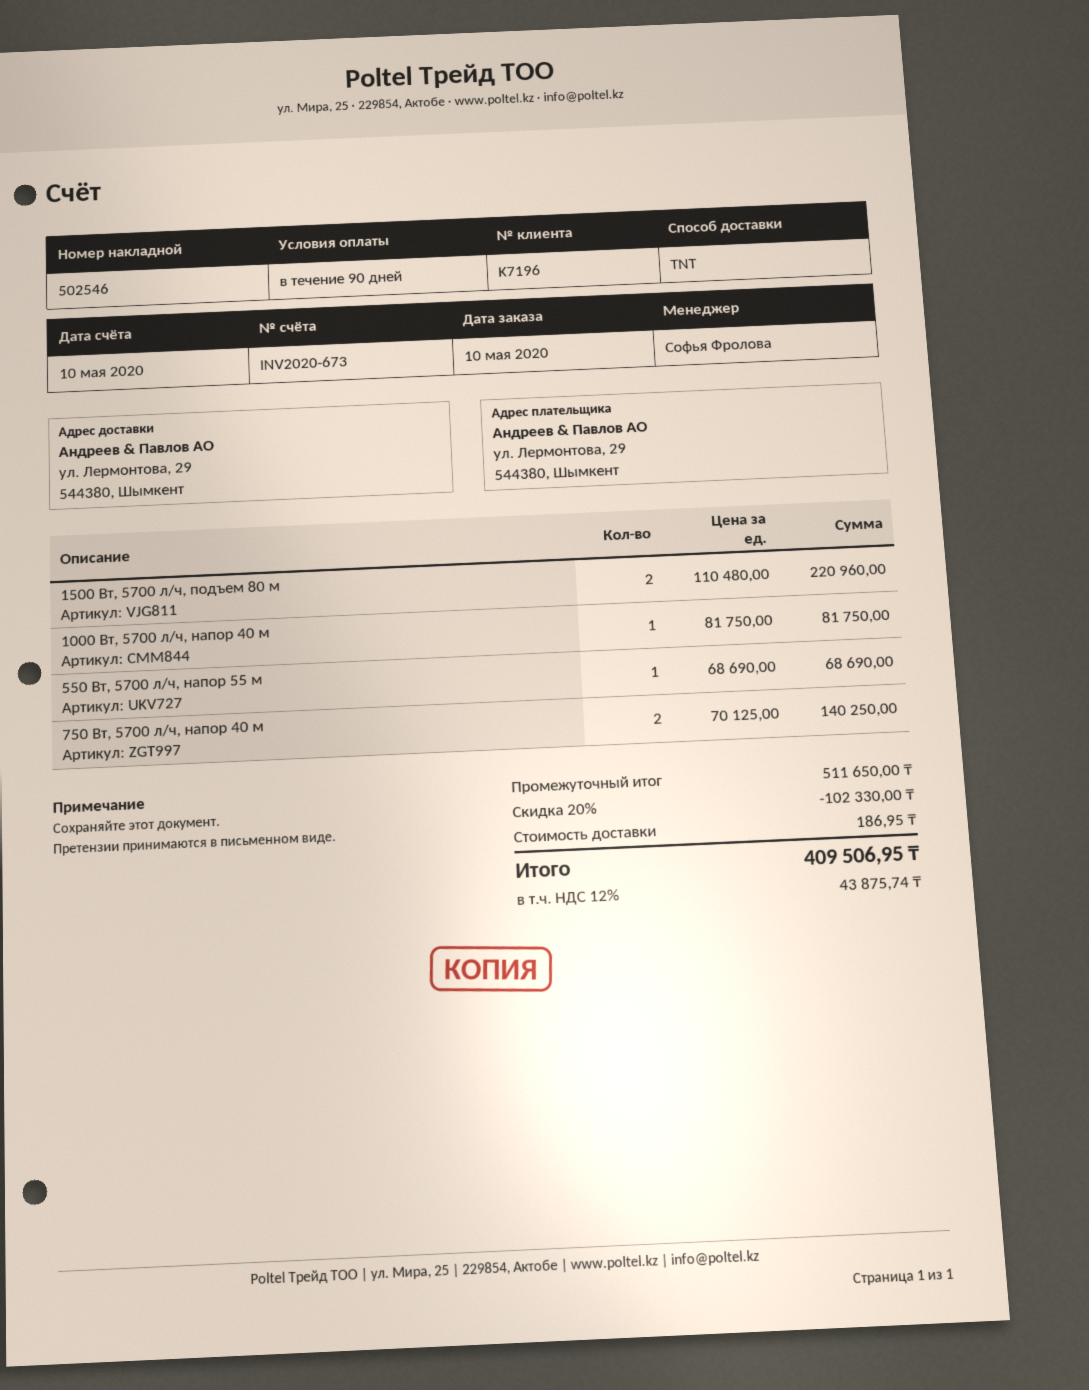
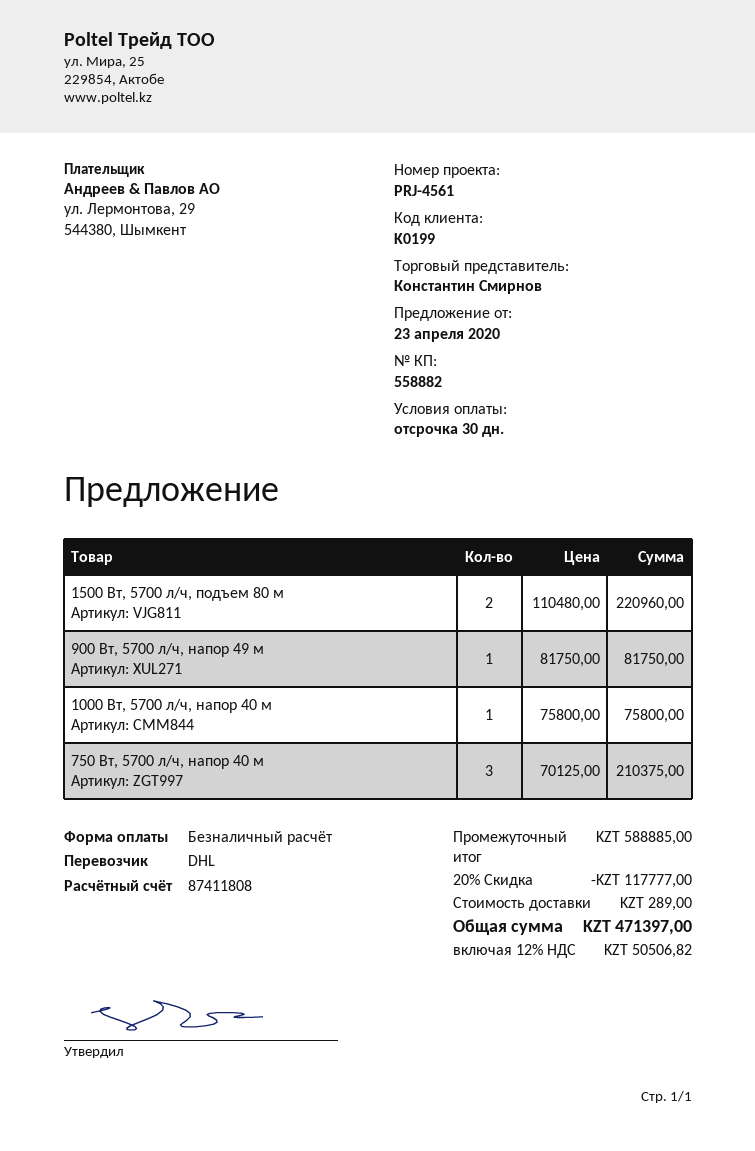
payment terms: 90 days -> 30 days
customer number: K7196 -> K0199
sales rep: Софья Фролова -> Константин Смирнов
shipping method: TNT -> DHL
1000 Вт, 5700 л/ч, напор 40 м: 1 x 81750.00 = 81750.00 -> 1 x 75800.00 = 75800.00
550 Вт, 5700 л/ч, напор 55 м: 1 x 68690.00 = 68690.00 -> none
750 Вт, 5700 л/ч, напор 40 м: 2 x 70125.00 = 140250.00 -> 3 x 70125.00 = 210375.00
900 Вт, 5700 л/ч, напор 49 м: none -> 1 x 81750.00 = 81750.00
subtotal: 511650.00 -> 588885.00
discount: 20% = 102330.00 -> 20% = 117777.00
shipping: 186.95 -> 289.00
tax: 12% = 43875.74 -> 12% = 50506.82
total: 409506.95 -> 471397.00

